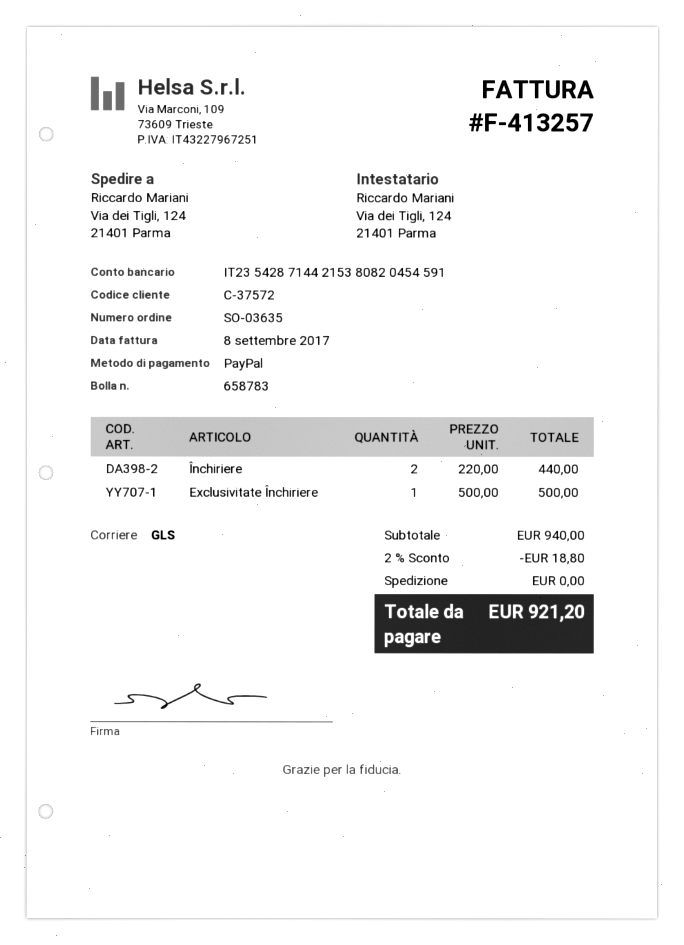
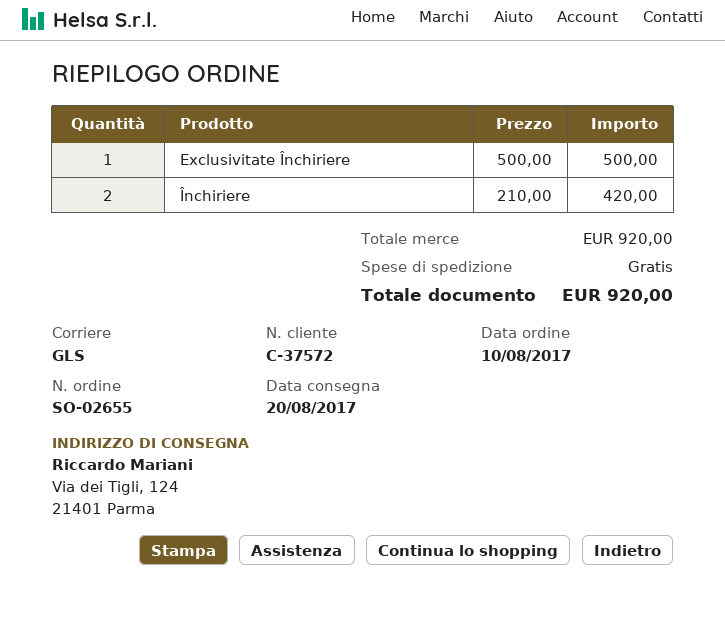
order number: SO-03635 -> SO-02655
Închiriere: 2 x 220.00 = 440.00 -> 2 x 210.00 = 420.00
subtotal: 940.00 -> 920.00
discount: 2% = 18.80 -> none
total: 921.20 -> 920.00

